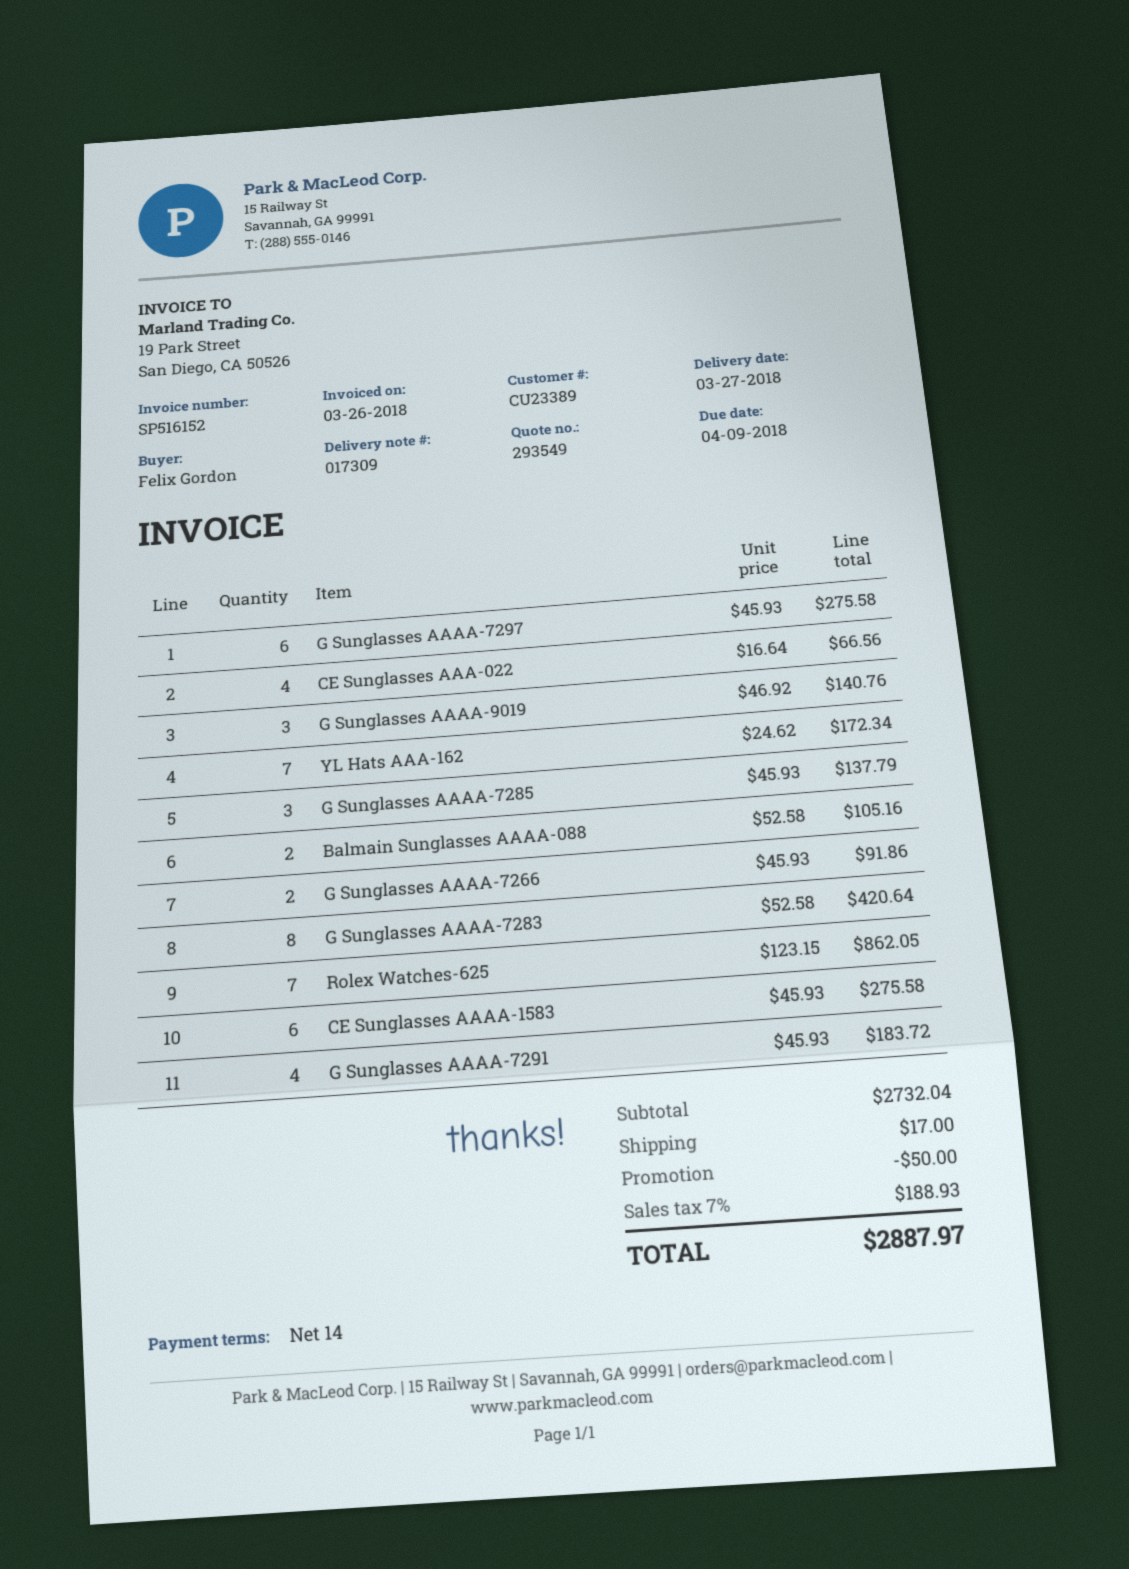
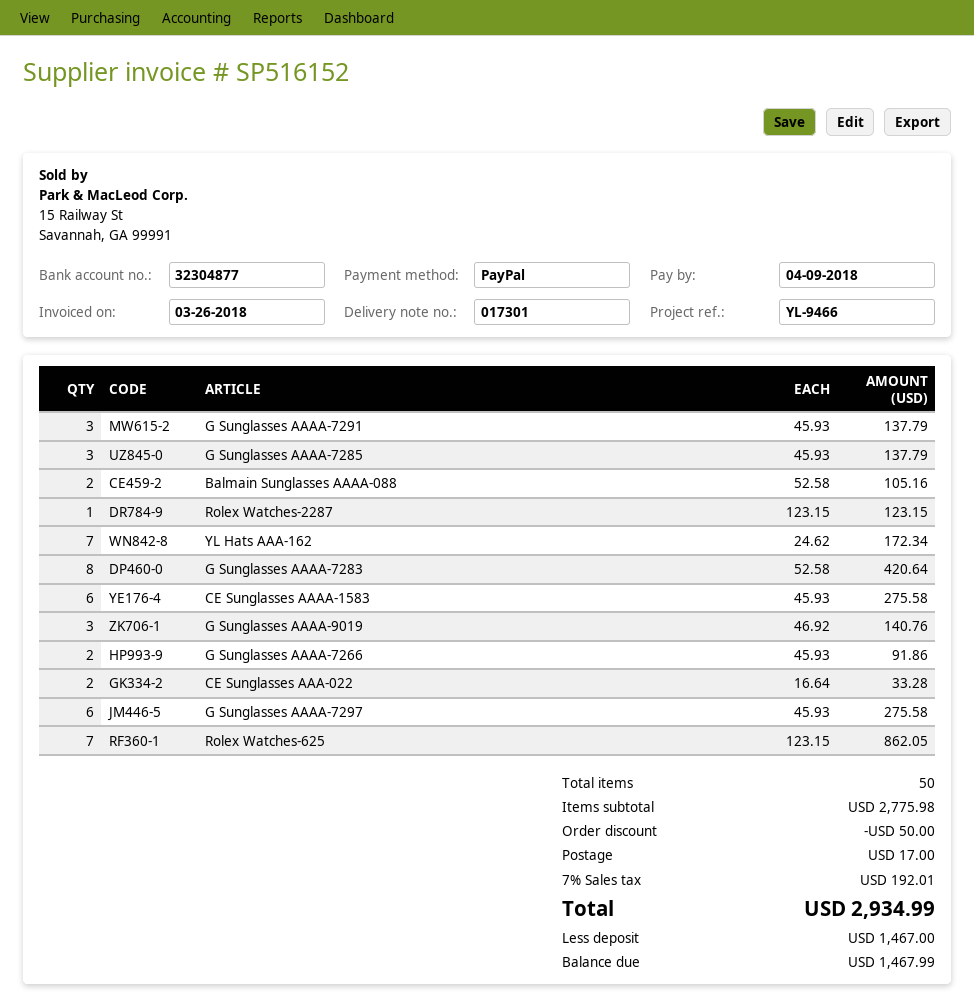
delivery note number: 017309 -> 017301
CE Sunglasses AAA-022: 4 x 16.64 = 66.56 -> 2 x 16.64 = 33.28
G Sunglasses AAAA-7291: 4 x 45.93 = 183.72 -> 3 x 45.93 = 137.79
Rolex Watches-2287: none -> 1 x 123.15 = 123.15
subtotal: 2732.04 -> 2775.98
tax: 7% = 188.93 -> 7% = 192.01
total: 2887.97 -> 2934.99

